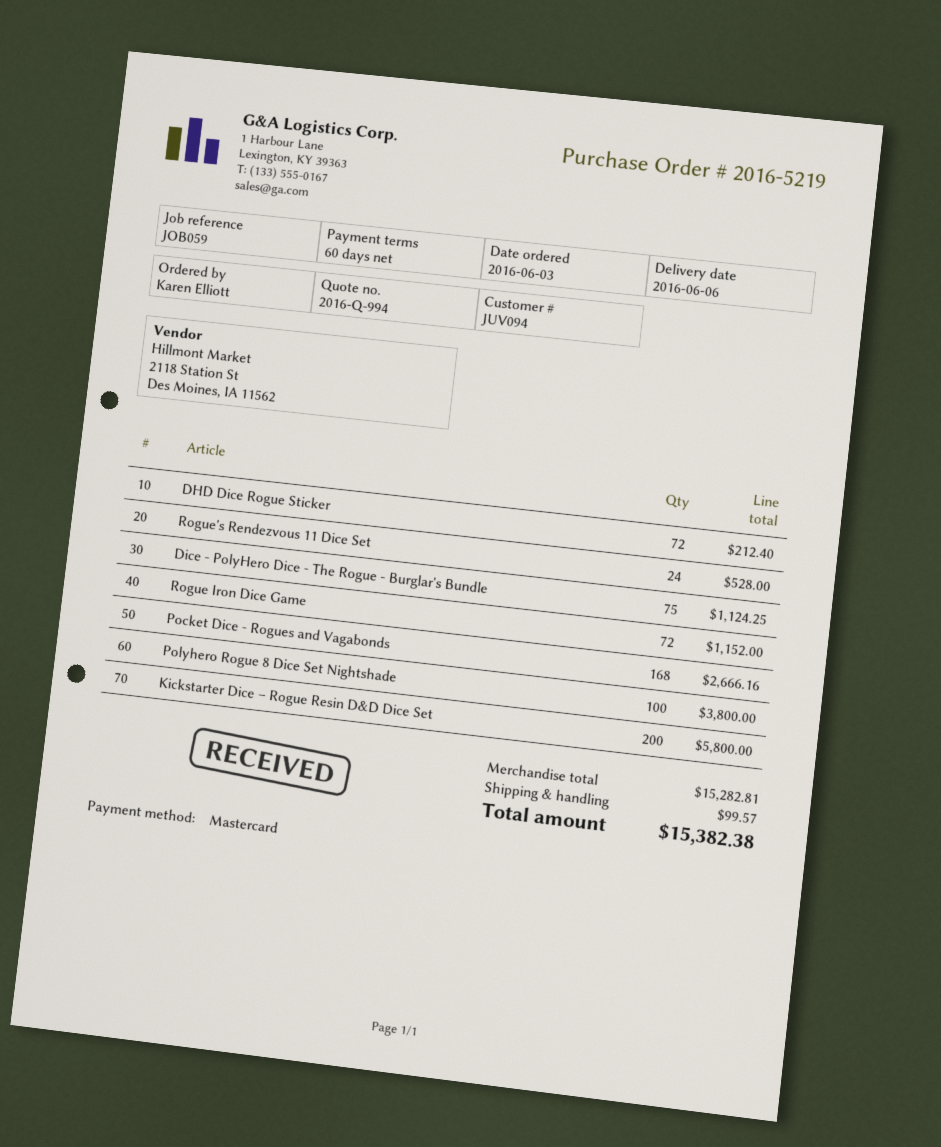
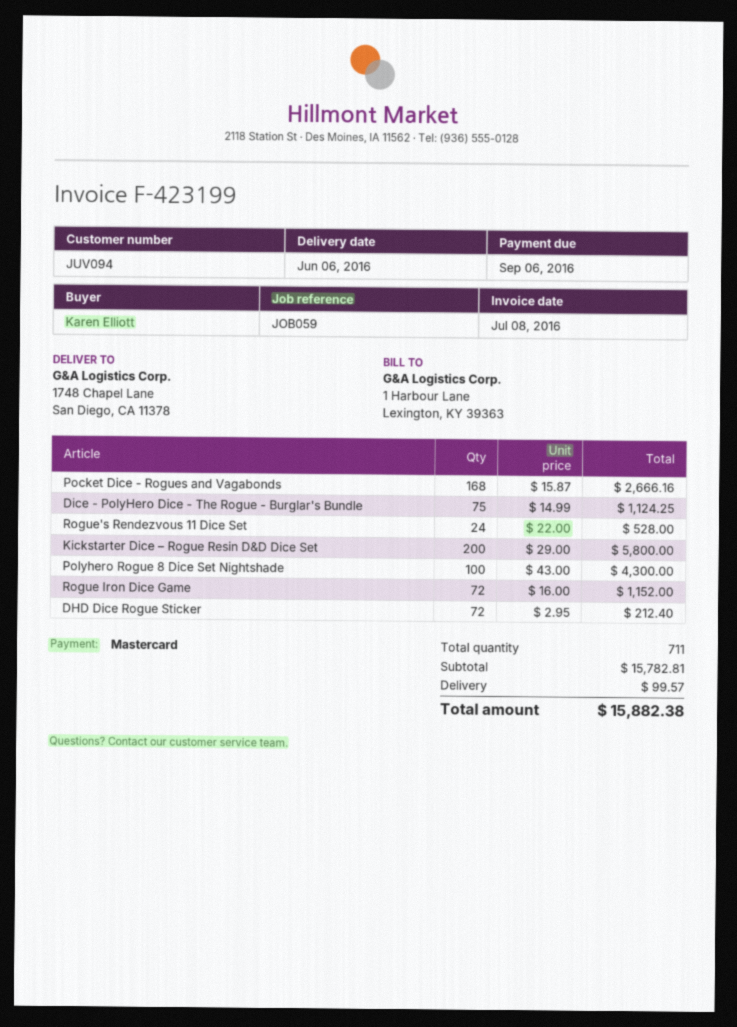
Polyhero Rogue 8 Dice Set Nightshade: 100 for 3800.00 -> 100 for 4300.00
subtotal: 15282.81 -> 15782.81
total: 15382.38 -> 15882.38

